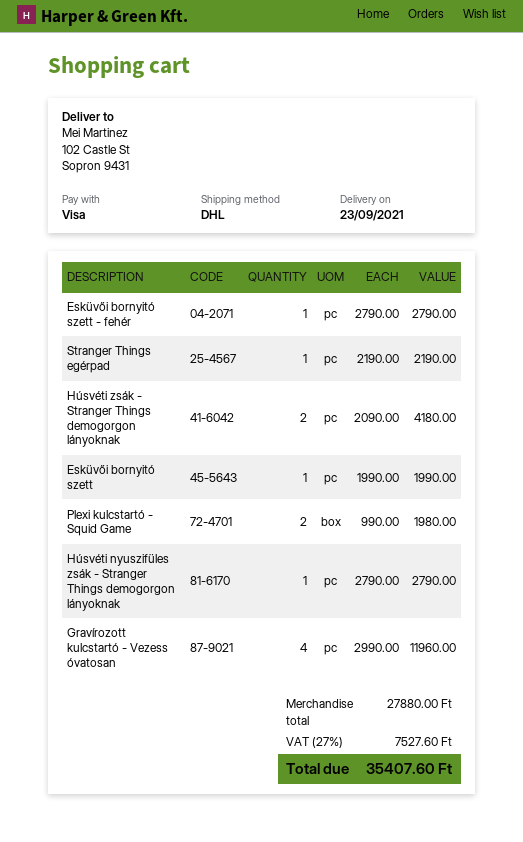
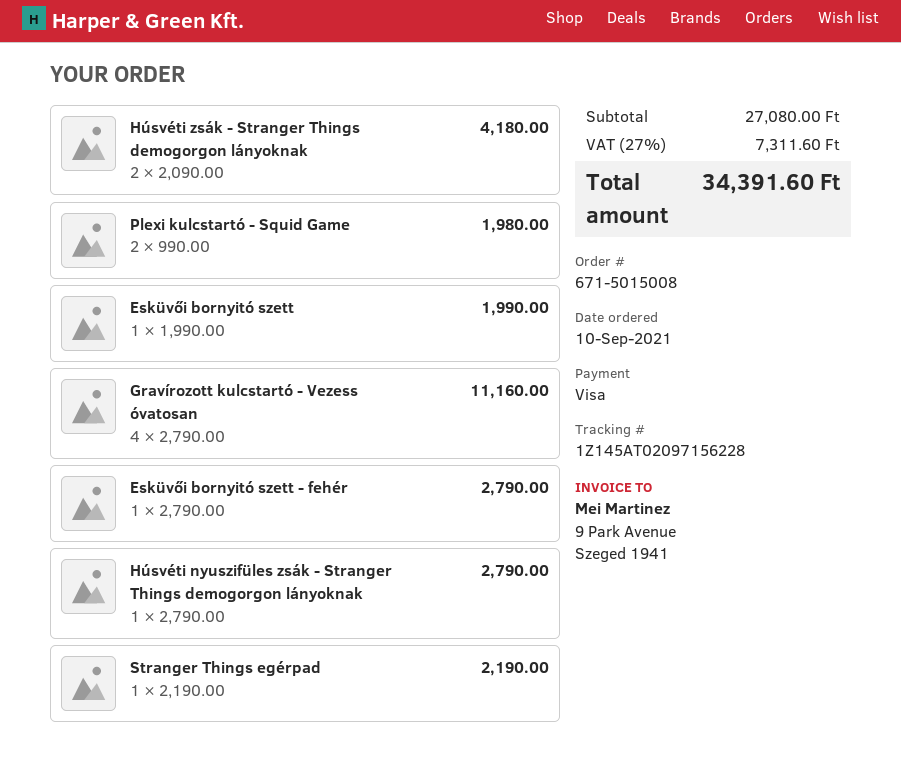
Gravírozott kulcstartó - Vezess óvatosan: 4 x 2990.00 = 11960.00 -> 4 x 2790.00 = 11160.00
subtotal: 27880.00 -> 27080.00
tax: 27% = 7527.60 -> 27% = 7311.60
total: 35407.60 -> 34391.60

